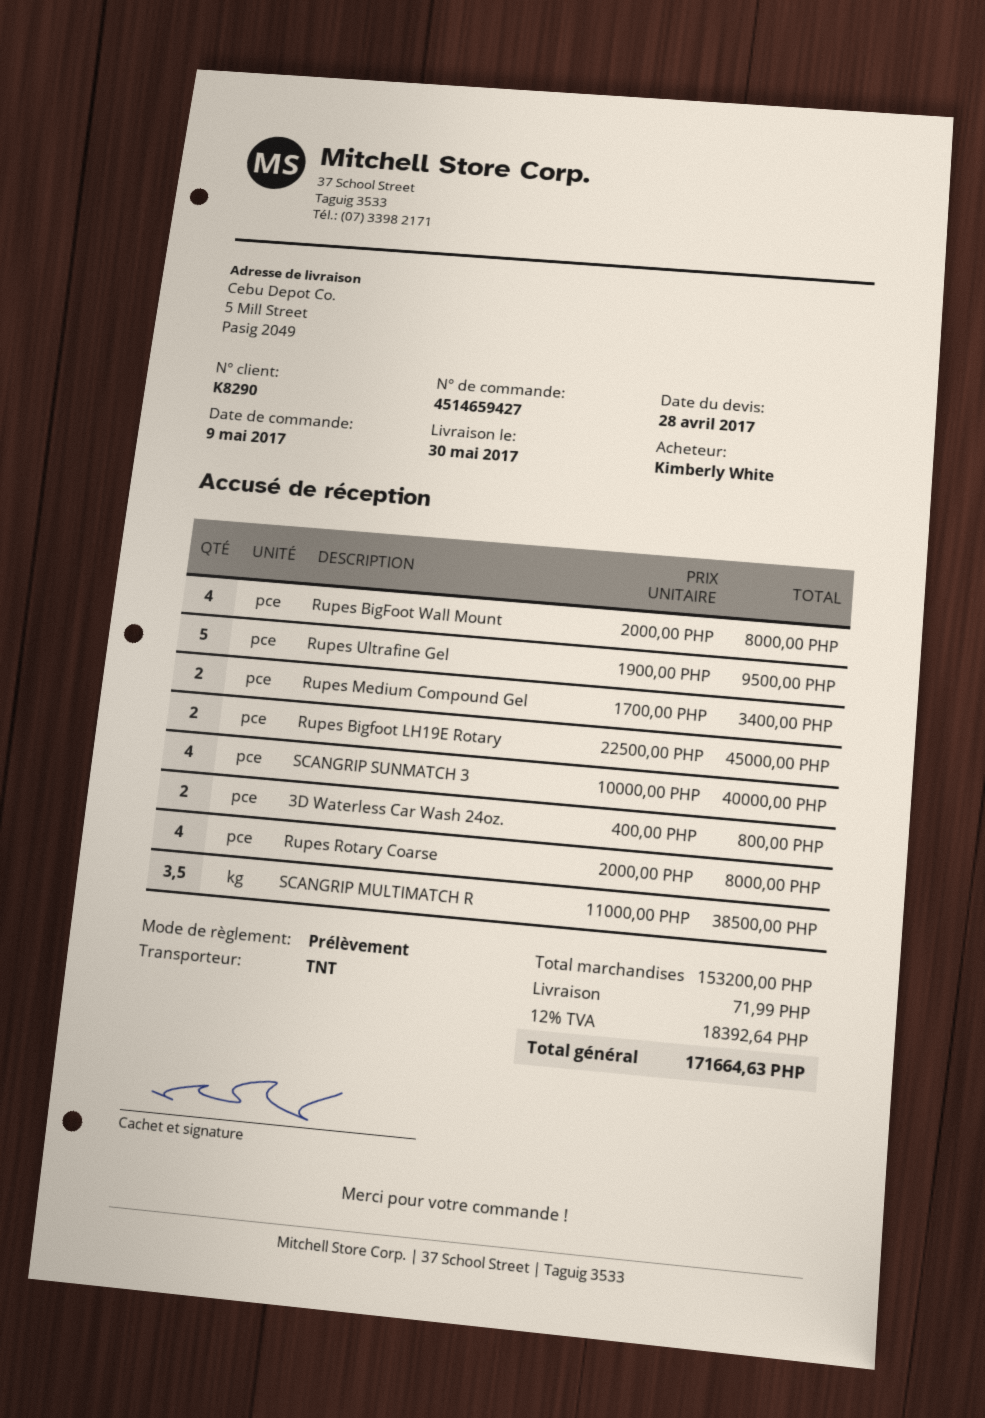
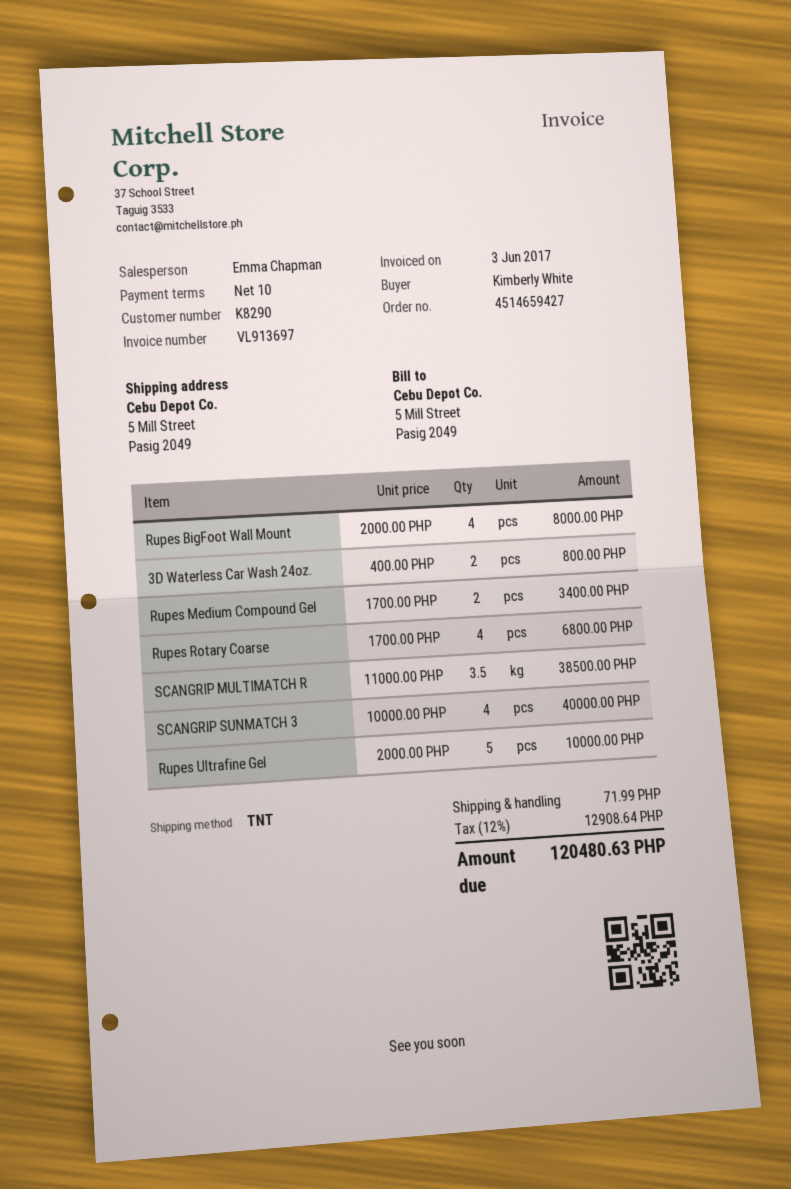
Rupes Ultrafine Gel: 5 x 1900.00 = 9500.00 -> 5 x 2000.00 = 10000.00
Rupes Bigfoot LH19E Rotary: 2 x 22500.00 = 45000.00 -> none
Rupes Rotary Coarse: 4 x 2000.00 = 8000.00 -> 4 x 1700.00 = 6800.00
tax: 12% = 18392.64 -> 12% = 12908.64
total: 171664.63 -> 120480.63

